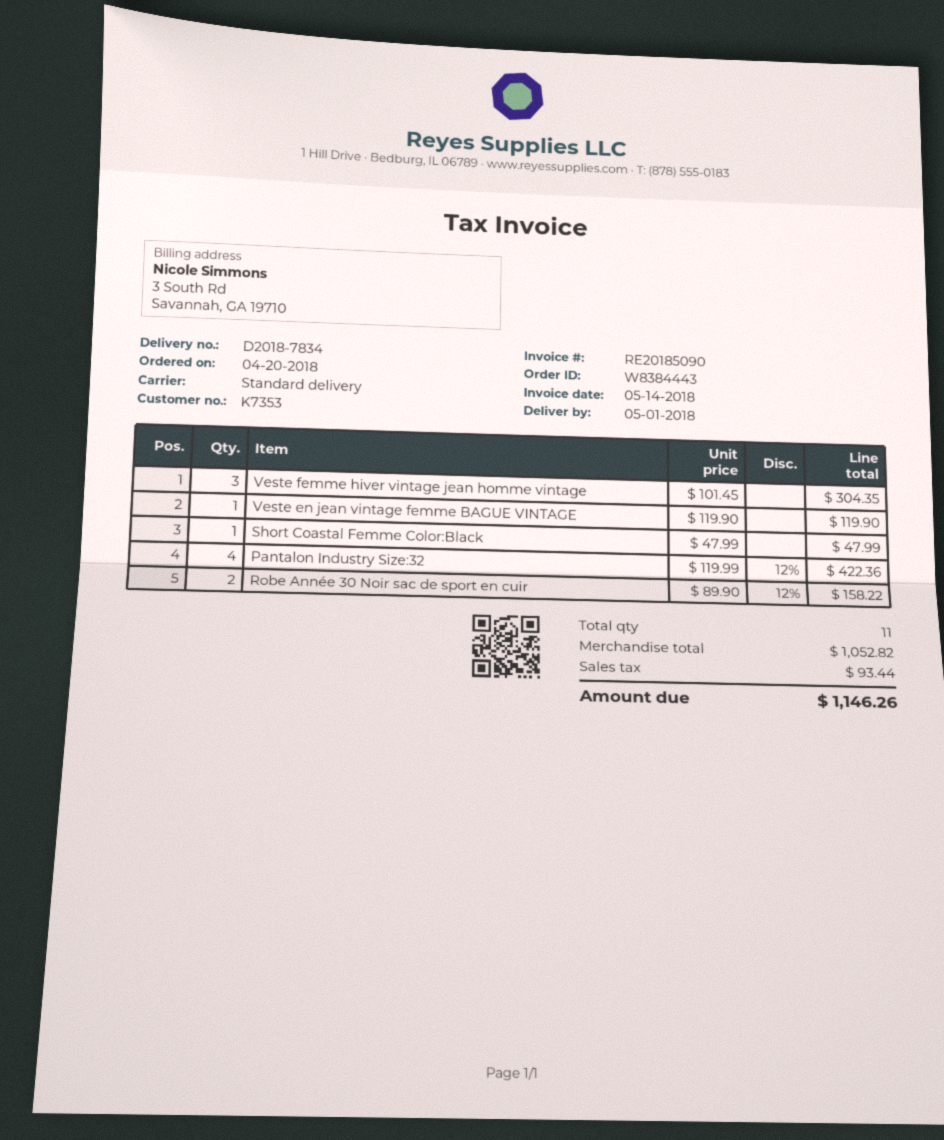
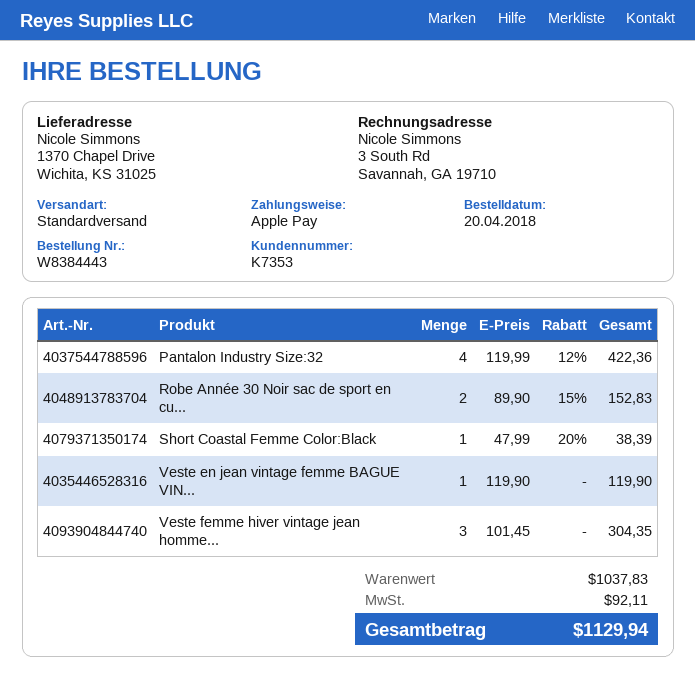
Short Coastal Femme Color:Black: 1 x 47.99 = 47.99 -> 1 x 47.99 - 20% = 38.39
Robe Année 30 Noir sac de sport en cuir: 2 x 89.90 - 12% = 158.22 -> 2 x 89.90 - 15% = 152.83
subtotal: 1052.82 -> 1037.83
tax: 93.44 -> 92.11
total: 1146.26 -> 1129.94

